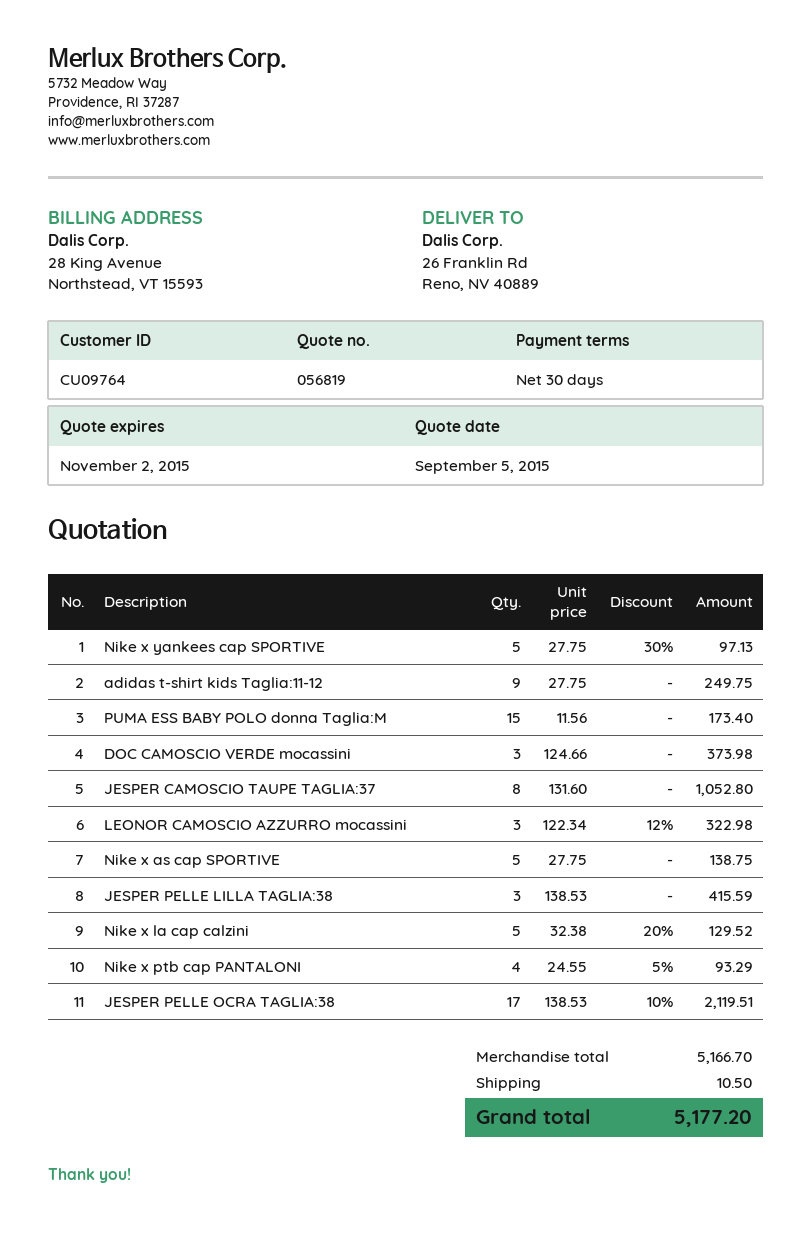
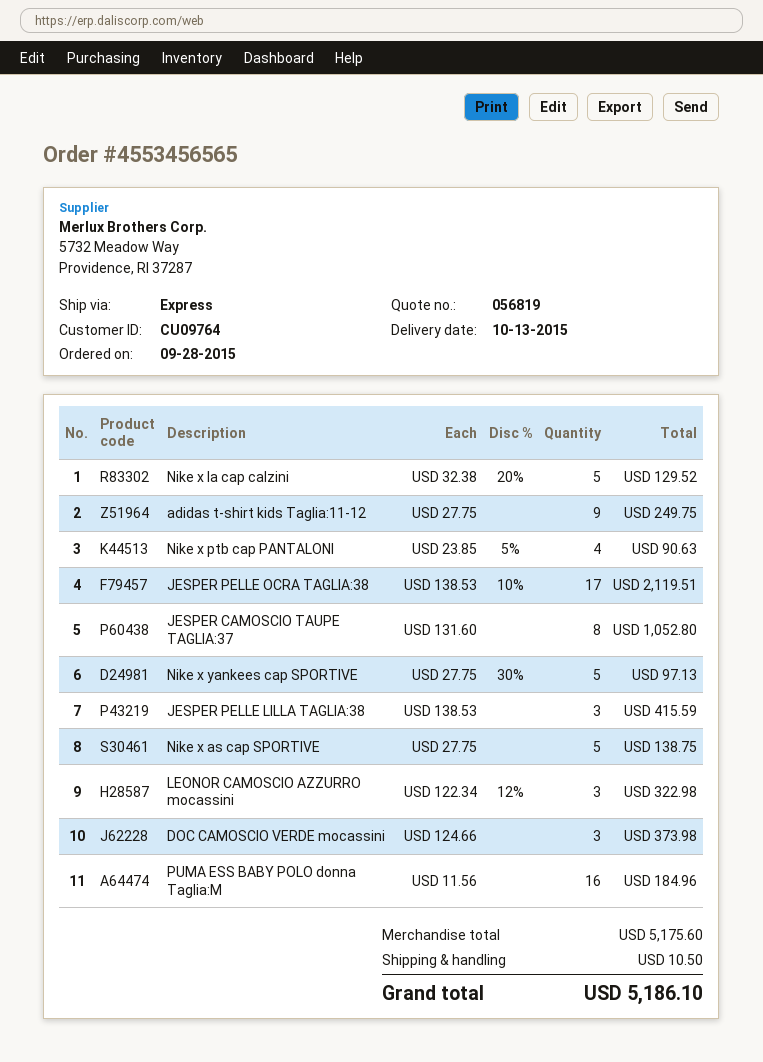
PUMA ESS BABY POLO donna Taglia:M: 15 x 11.56 = 173.40 -> 16 x 11.56 = 184.96
Nike x ptb cap PANTALONI: 4 x 24.55 - 5% = 93.29 -> 4 x 23.85 - 5% = 90.63
subtotal: 5166.70 -> 5175.60
total: 5177.20 -> 5186.10

